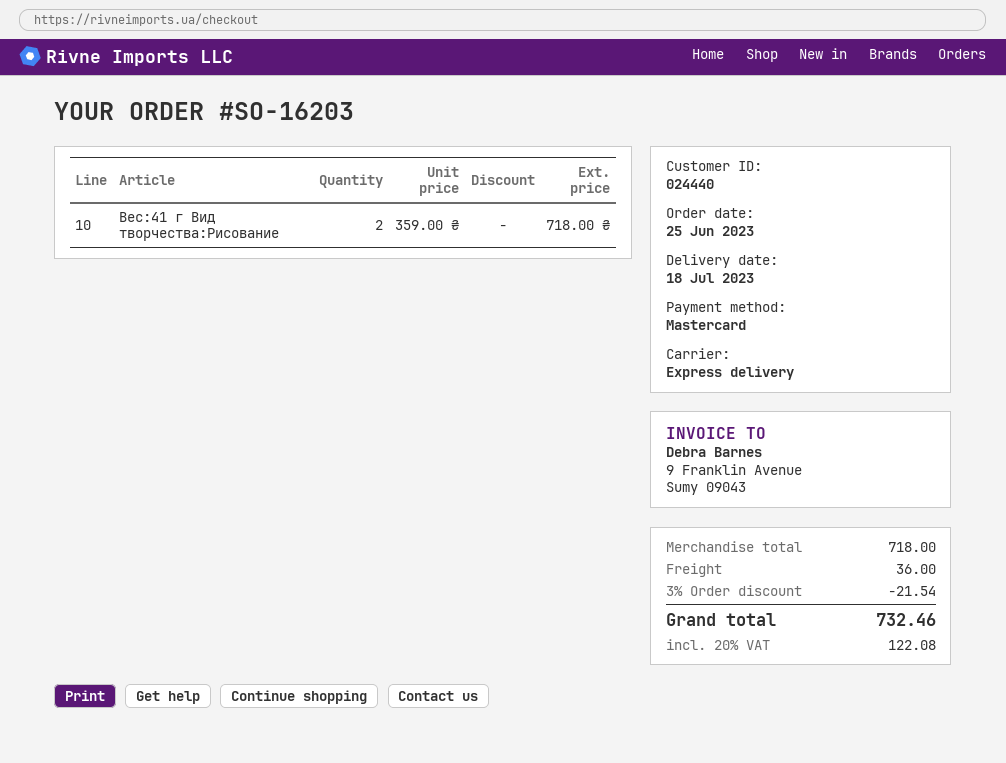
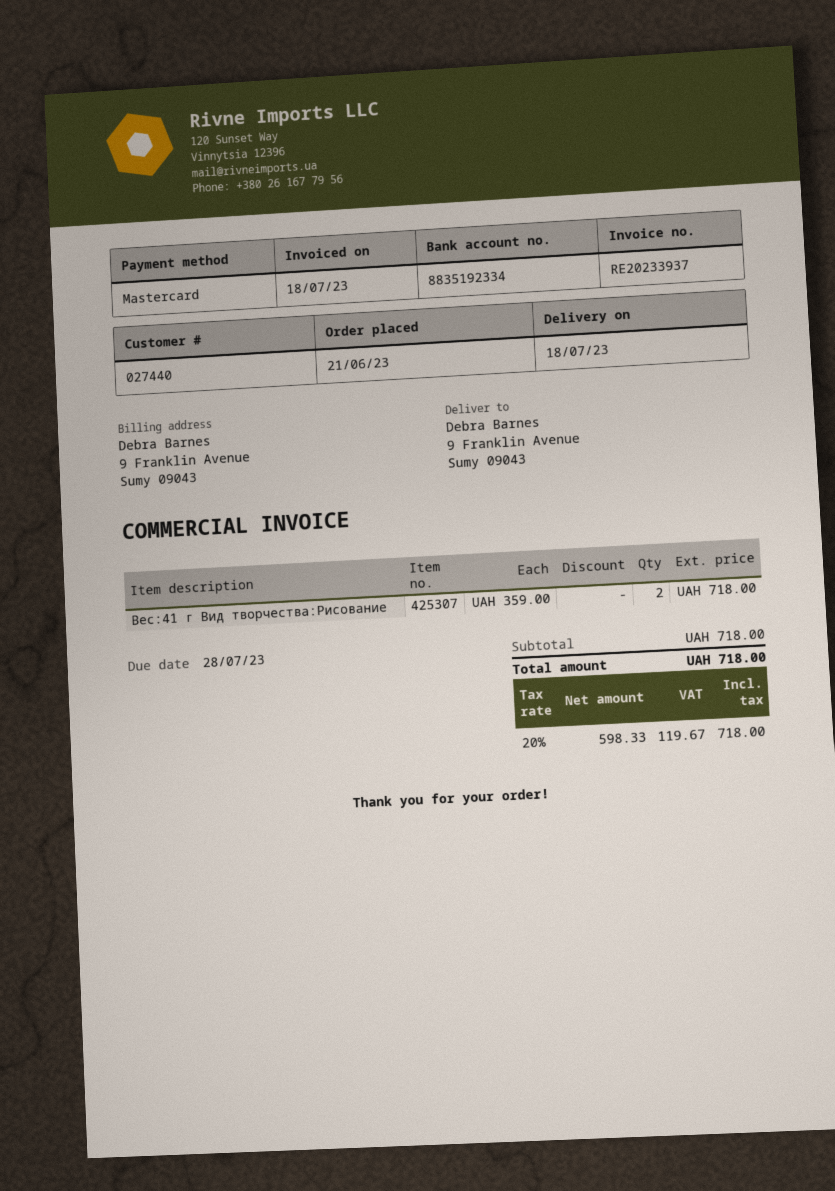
order date: 2023-06-25 -> 2023-06-21
customer number: 024440 -> 027440
discount: 3% = 21.54 -> none
shipping: 36.00 -> none
tax: 20% = 122.08 -> 20% = 119.67
total: 732.46 -> 718.00

